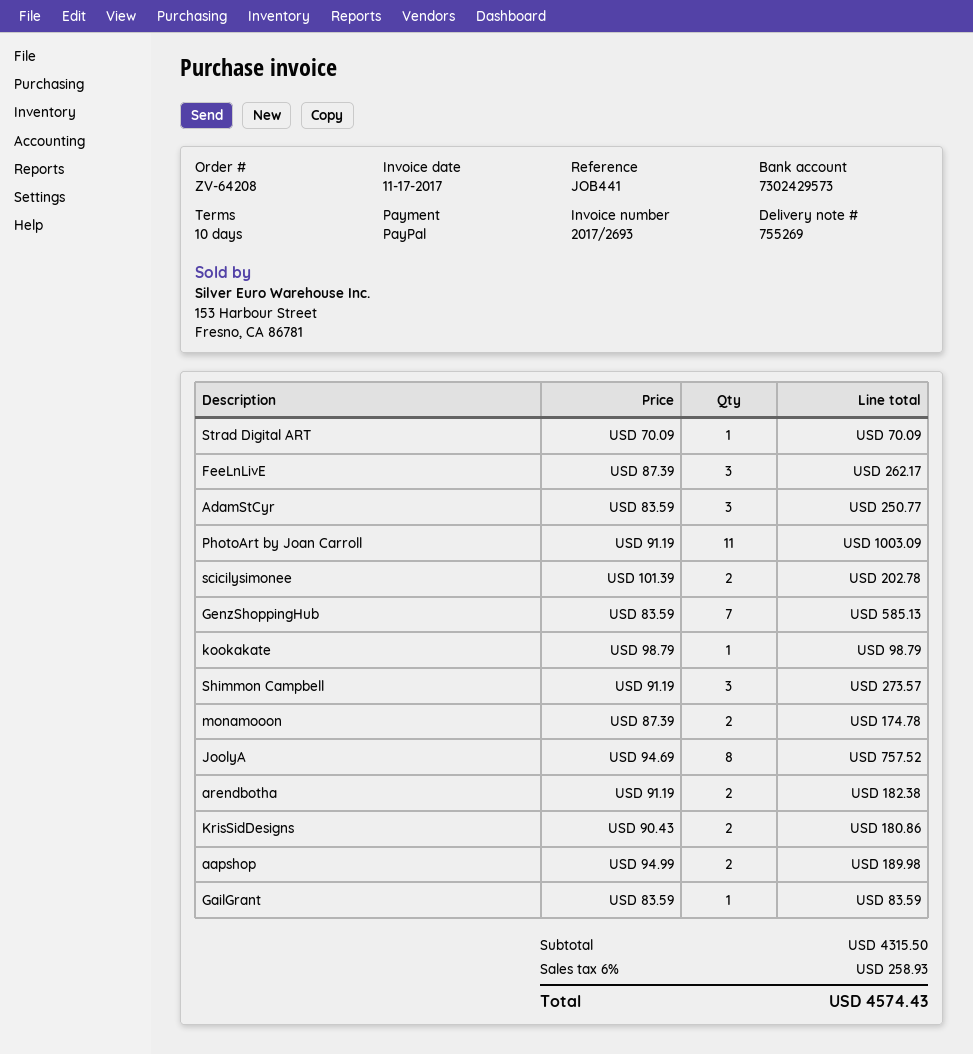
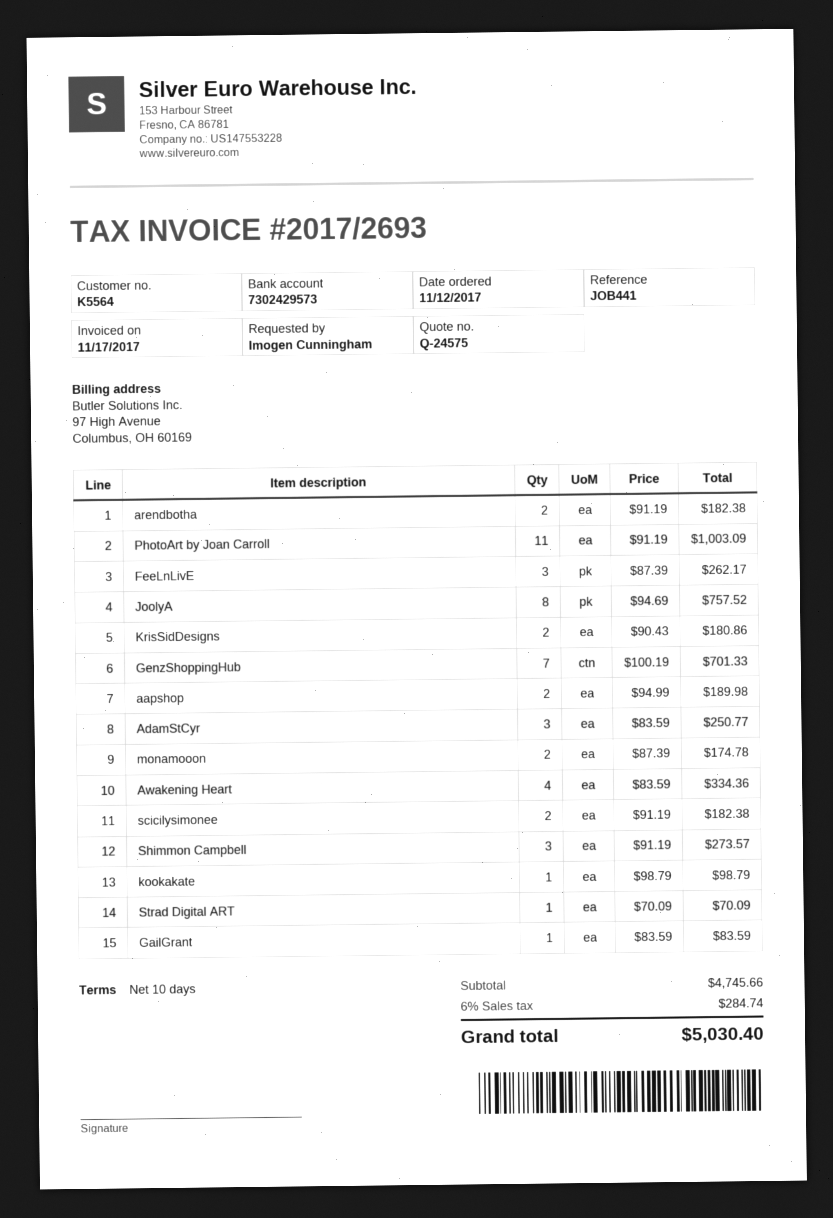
scicilysimonee: 2 x 101.39 = 202.78 -> 2 x 91.19 = 182.38
GenzShoppingHub: 7 x 83.59 = 585.13 -> 7 x 100.19 = 701.33
Awakening Heart: none -> 4 x 83.59 = 334.36
subtotal: 4315.50 -> 4745.66
tax: 6% = 258.93 -> 6% = 284.74
total: 4574.43 -> 5030.40

